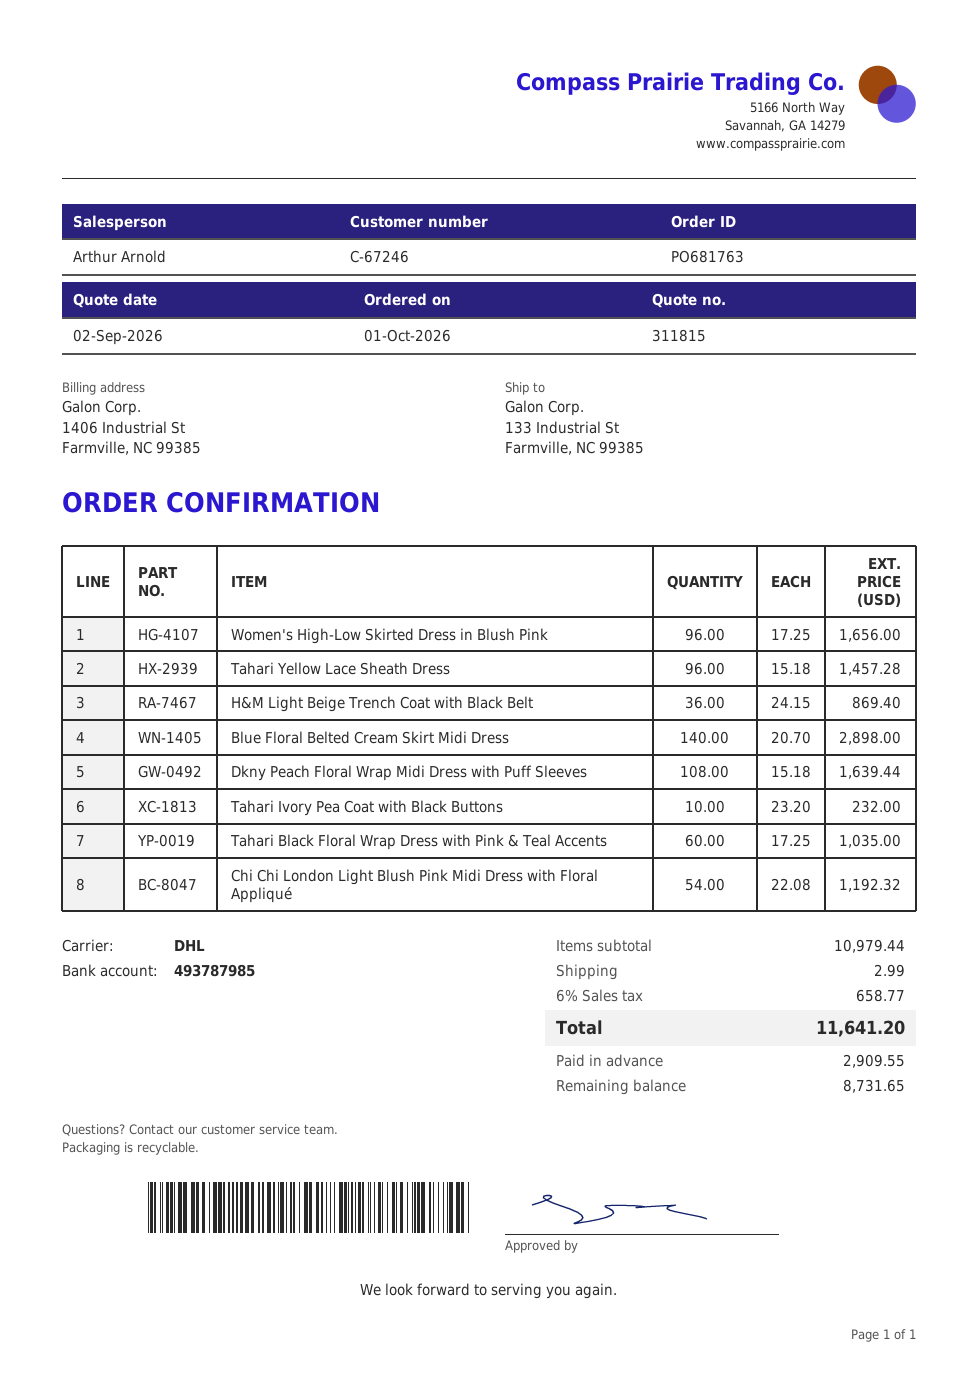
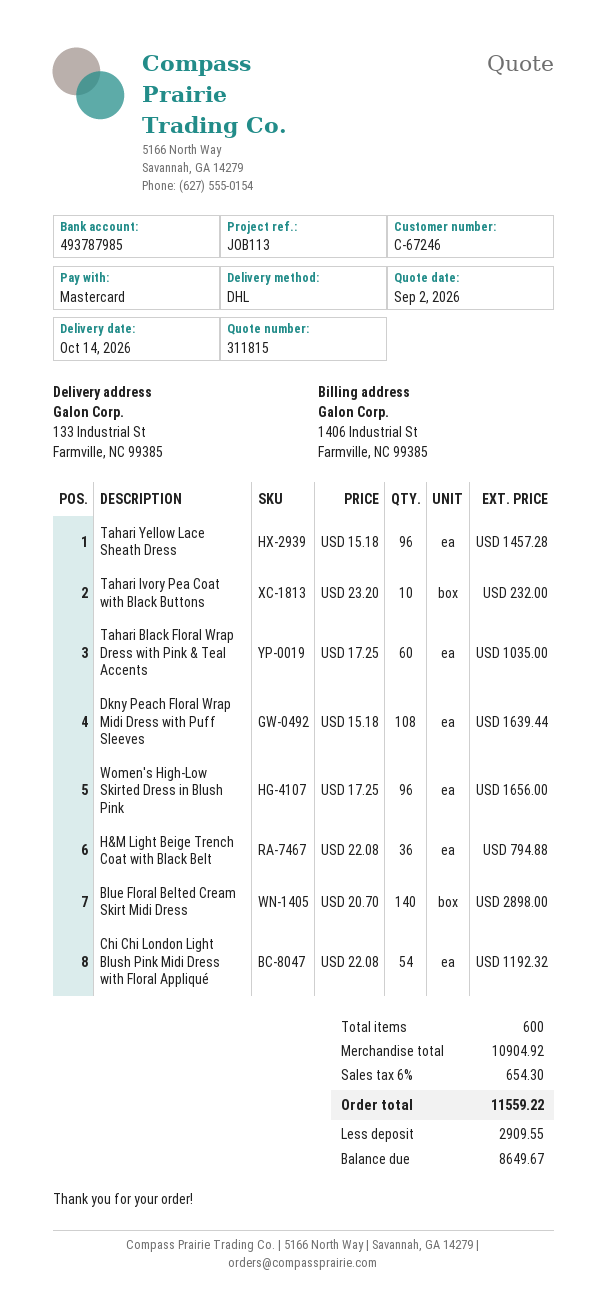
H&M Light Beige Trench Coat with Black Belt: 36 x 24.15 = 869.40 -> 36 x 22.08 = 794.88
subtotal: 10979.44 -> 10904.92
shipping: 2.99 -> none
tax: 6% = 658.77 -> 6% = 654.30
total: 11641.20 -> 11559.22
balance: 8731.65 -> 8649.67

